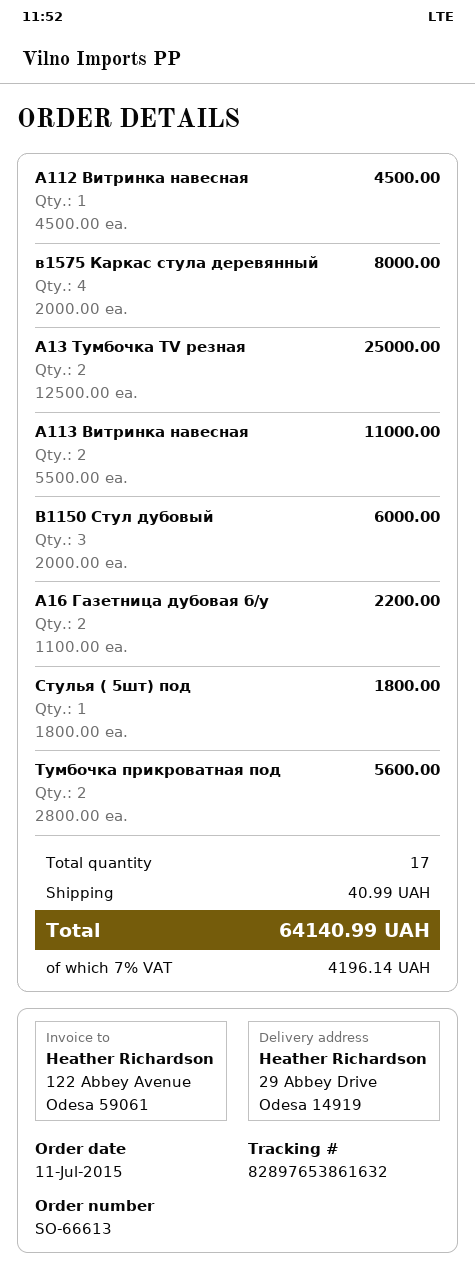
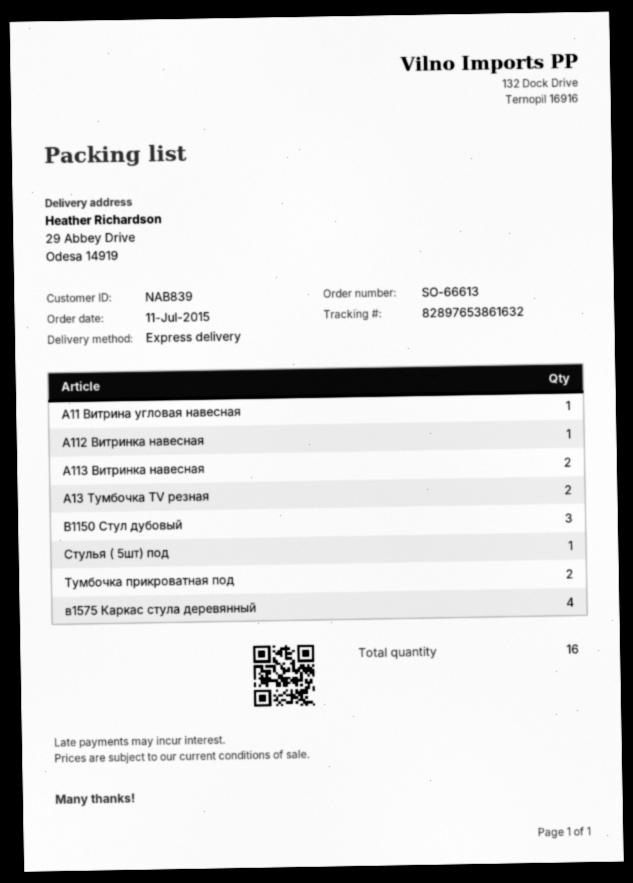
А16 Газетница дубовая б/у: 2 -> none
А11 Витрина угловая навесная: none -> 1
total quantity: 17 -> 16

